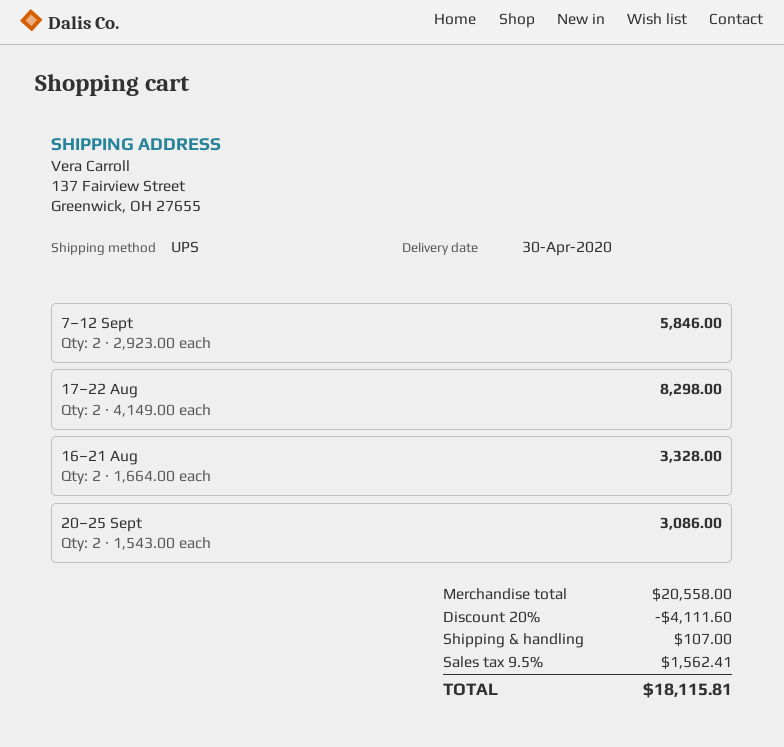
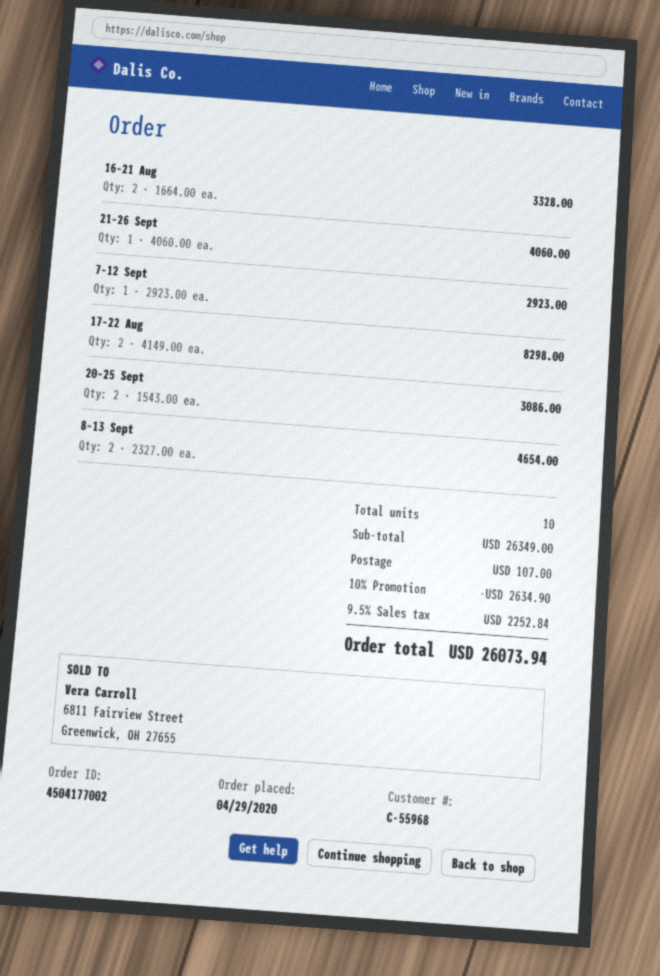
7–12 Sept: 2 x 2923.00 = 5846.00 -> 1 x 2923.00 = 2923.00
21–26 Sept: none -> 1 x 4060.00 = 4060.00
8–13 Sept: none -> 2 x 2327.00 = 4654.00
subtotal: 20558.00 -> 26349.00
discount: 20% = 4111.60 -> 10% = 2634.90
tax: 9.5% = 1562.41 -> 9.5% = 2252.84
total: 18115.81 -> 26073.94

